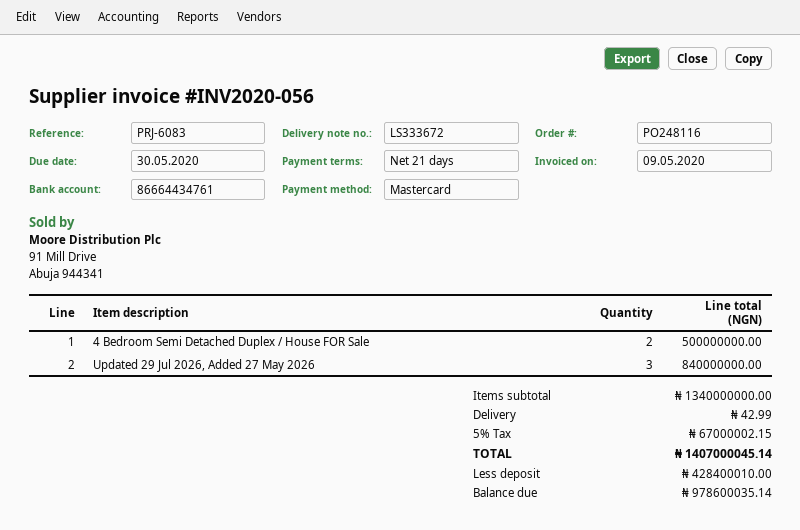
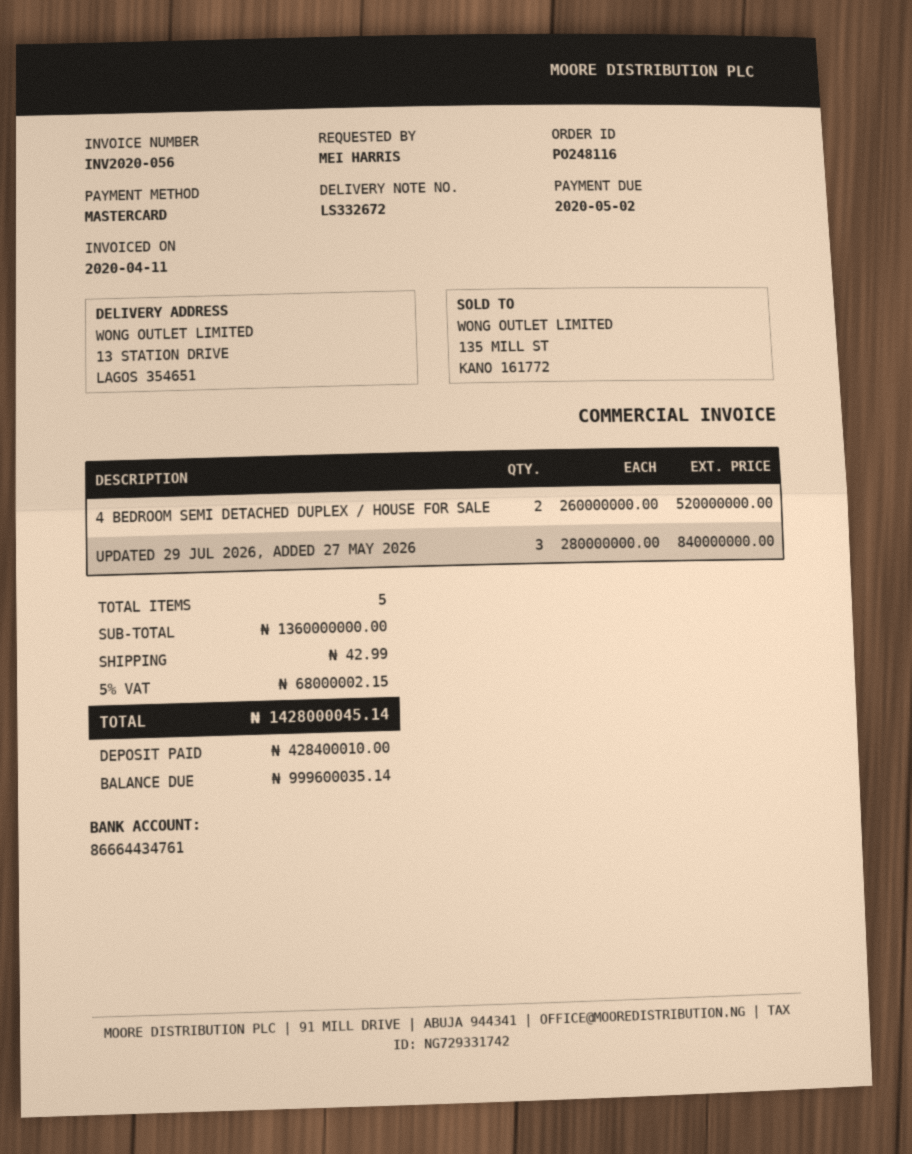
delivery note number: LS333672 -> LS332672
invoice date: 2020-05-09 -> 2020-04-11
due date: 2020-05-30 -> 2020-05-02
4 Bedroom Semi Detached Duplex / House FOR Sale: 2 for 500000000.00 -> 2 for 520000000.00
subtotal: 1340000000.00 -> 1360000000.00
tax: 5% = 67000002.15 -> 5% = 68000002.15
total: 1407000045.14 -> 1428000045.14
balance: 978600035.14 -> 999600035.14

